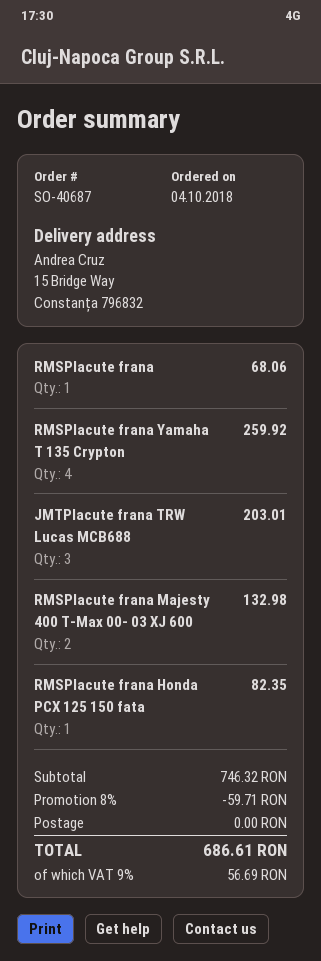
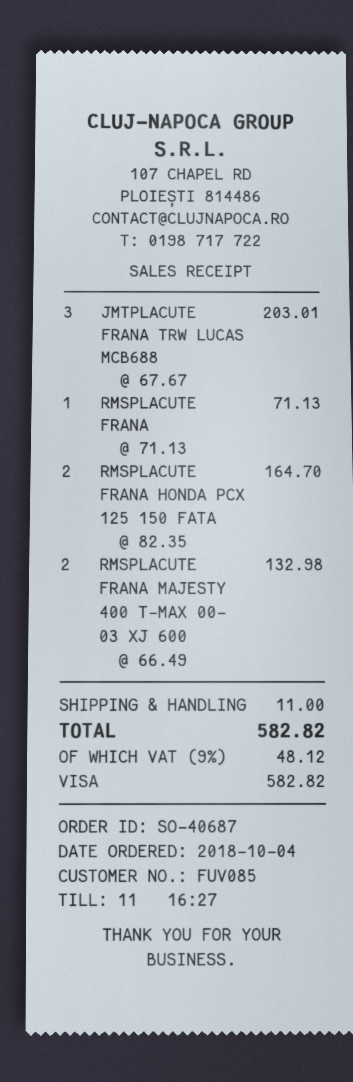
RMSPlacute frana: 1 for 68.06 -> 1 for 71.13
RMSPlacute frana Yamaha T 135 Crypton: 4 for 259.92 -> none
RMSPlacute frana Honda PCX 125 150 fata: 1 for 82.35 -> 2 for 164.70
discount: 8% = 59.71 -> none
shipping: 0.00 -> 11.00
tax: 9% = 56.69 -> 9% = 48.12
total: 686.61 -> 582.82

